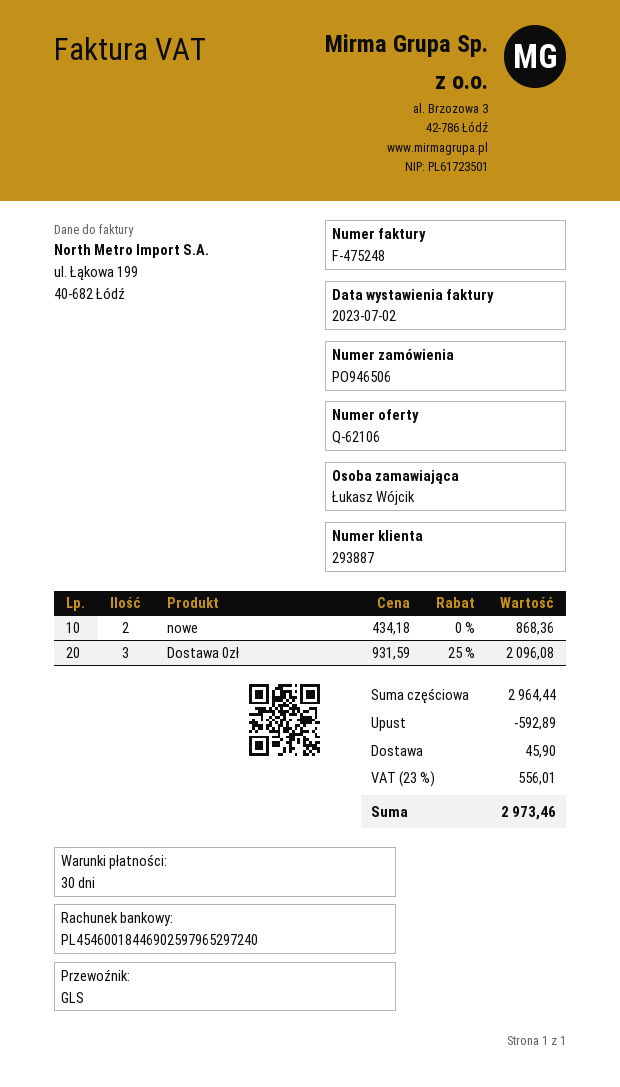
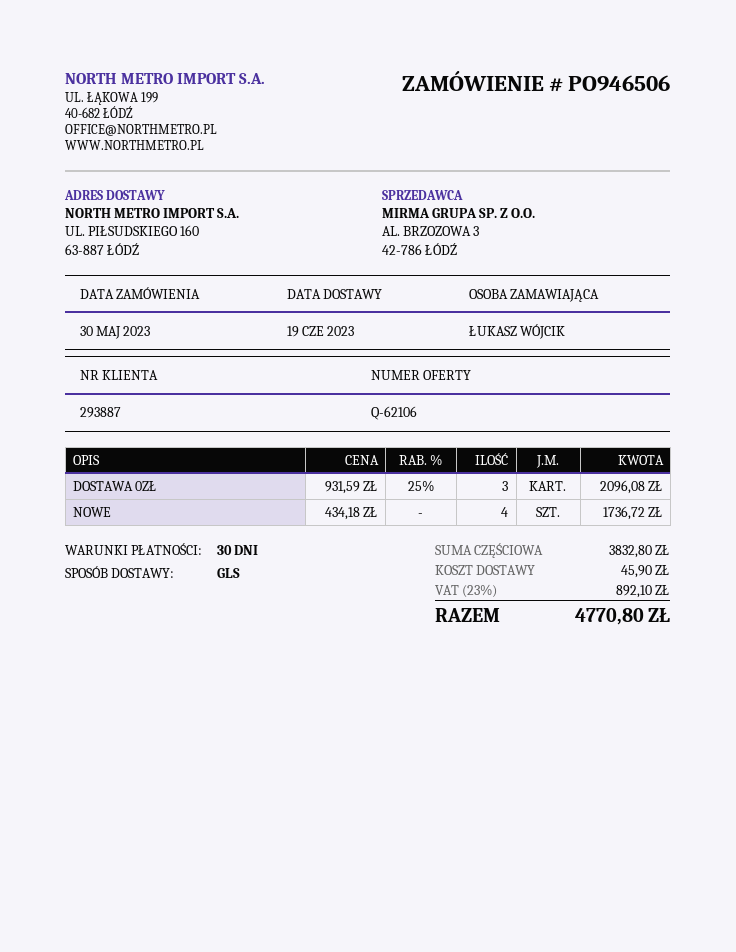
nowe: 2 x 434.18 = 868.36 -> 4 x 434.18 = 1736.72
subtotal: 2964.44 -> 3832.80
discount: 592.89 -> none
tax: 23% = 556.01 -> 23% = 892.10
total: 2973.46 -> 4770.80

